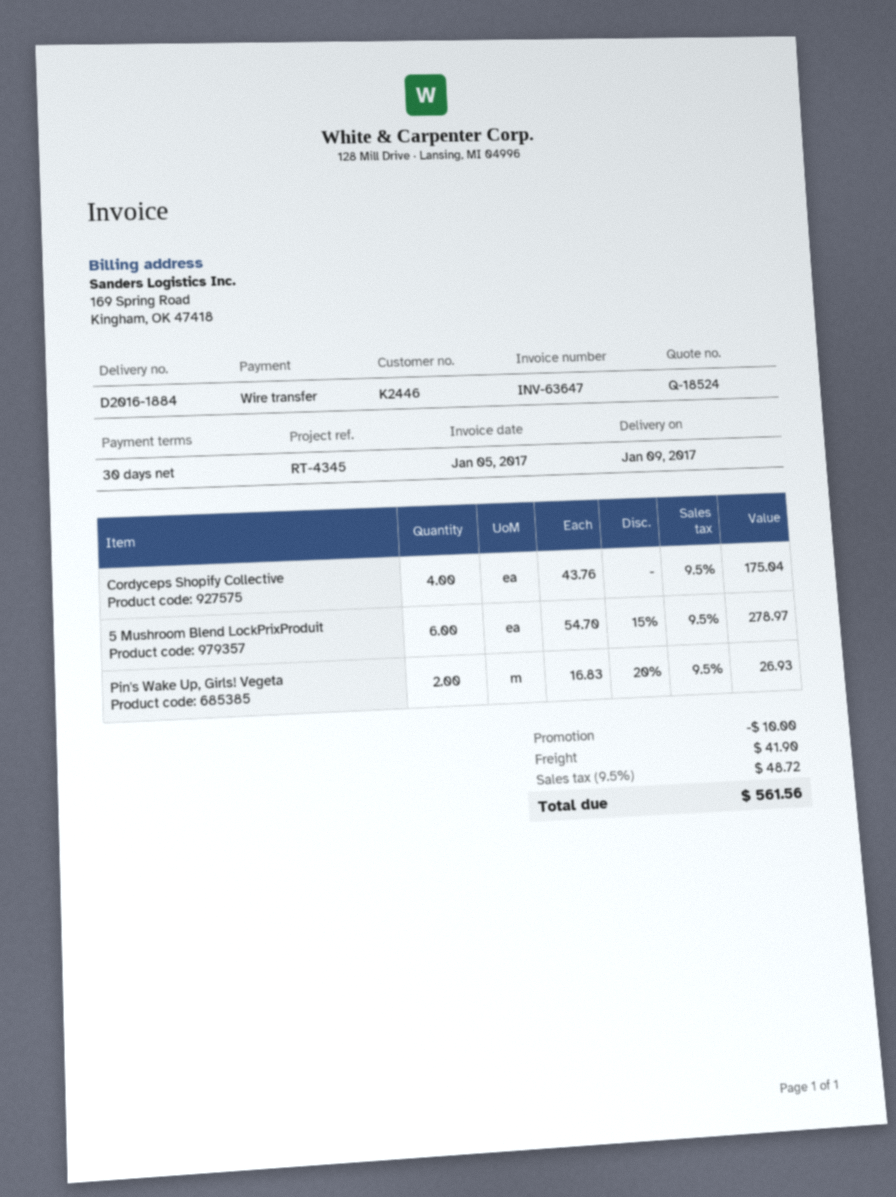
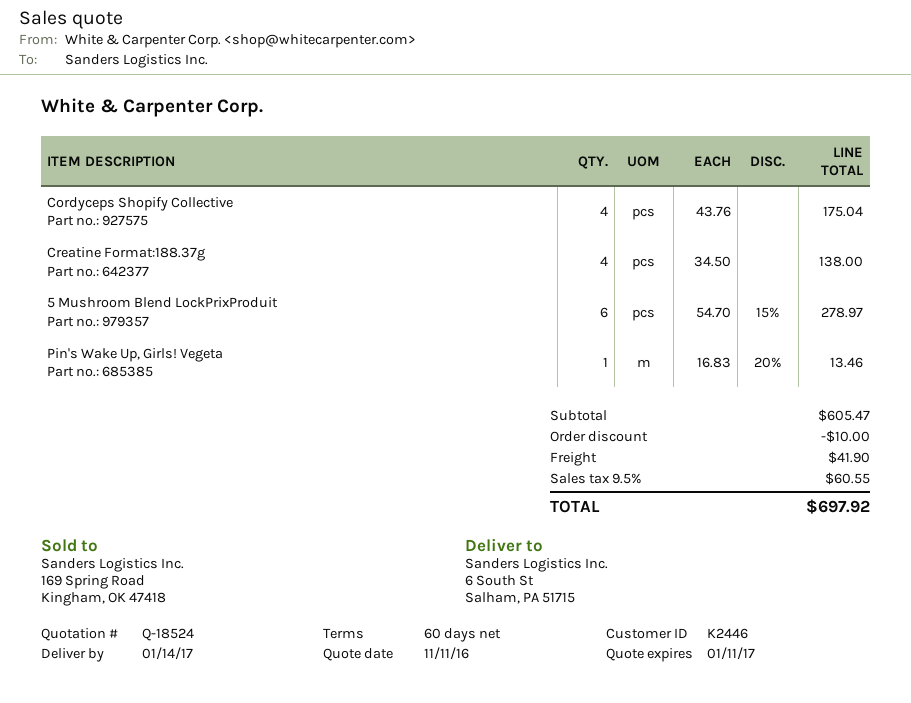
delivery date: 2017-01-09 -> 2017-01-14
payment terms: 30 days -> 60 days
Pin's Wake Up, Girls! Vegeta: 2 x 16.83 - 20% = 26.93 -> 1 x 16.83 - 20% = 13.46
Creatine Format:188.37g: none -> 4 x 34.50 = 138.00
tax: 9.5% = 48.72 -> 9.5% = 60.55
total: 561.56 -> 697.92

